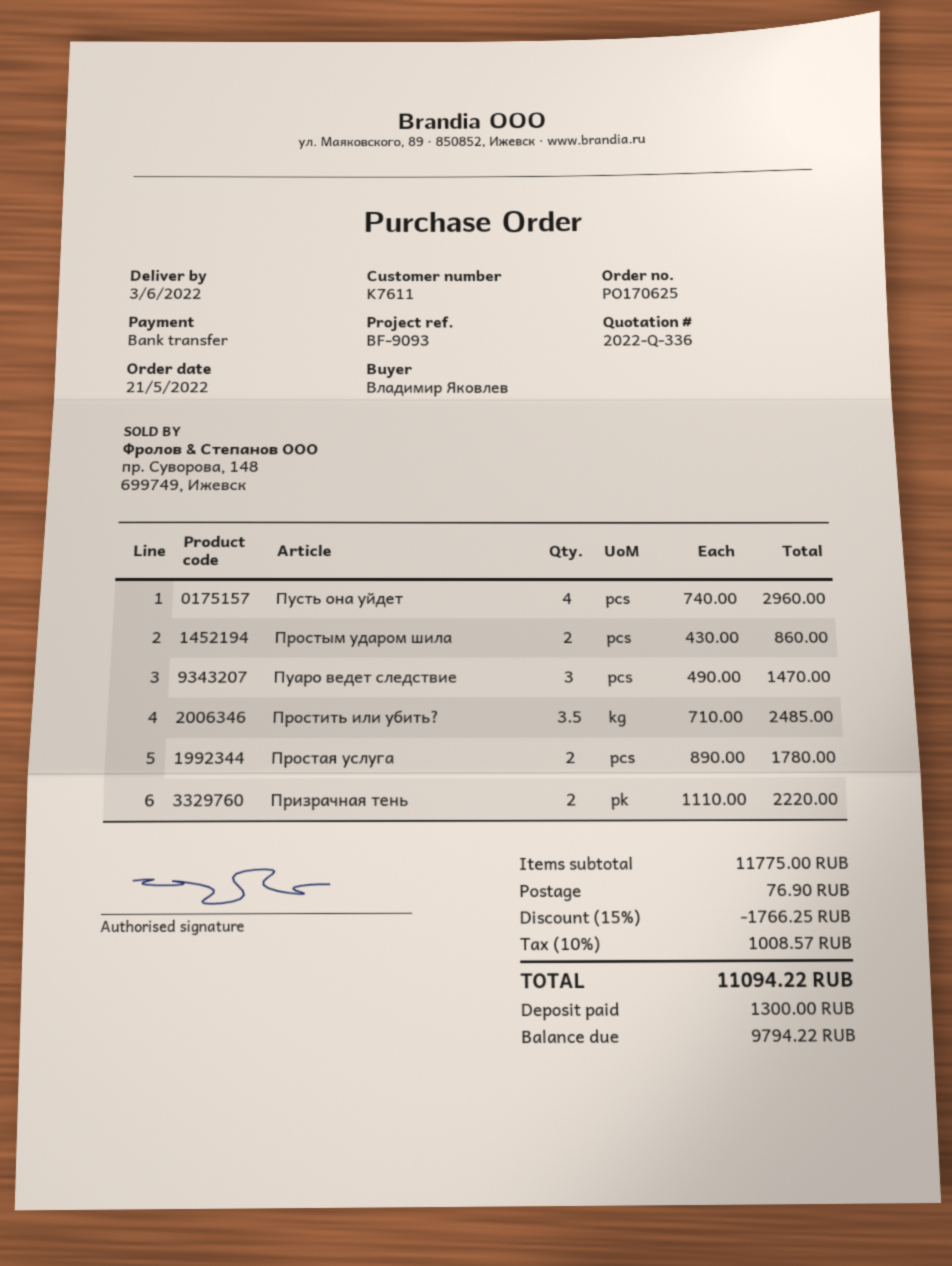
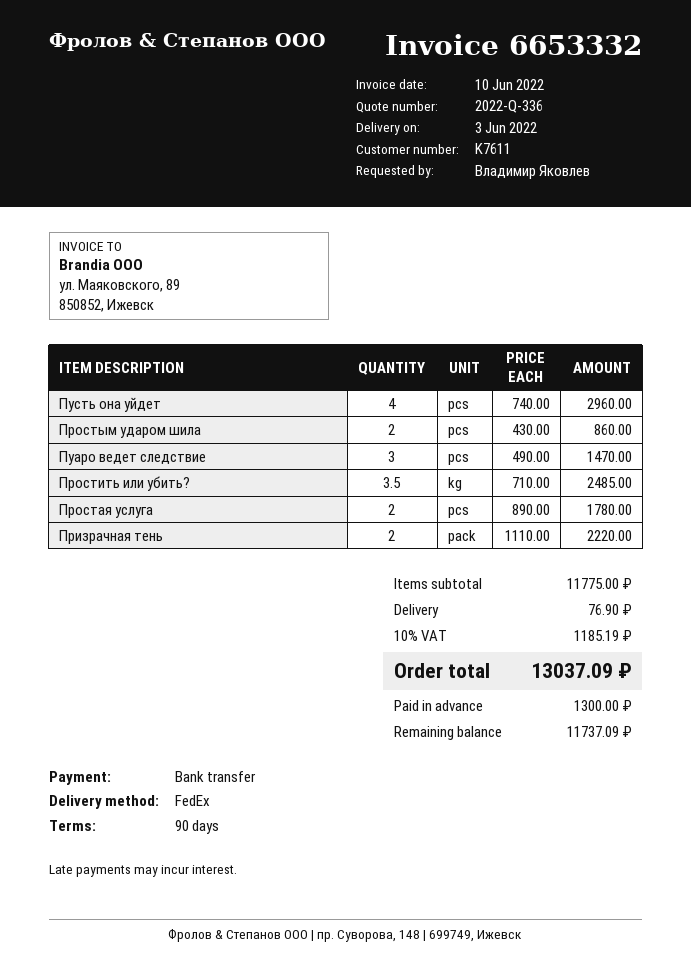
discount: 15% = 1766.25 -> none
tax: 10% = 1008.57 -> 10% = 1185.19
total: 11094.22 -> 13037.09
balance: 9794.22 -> 11737.09

